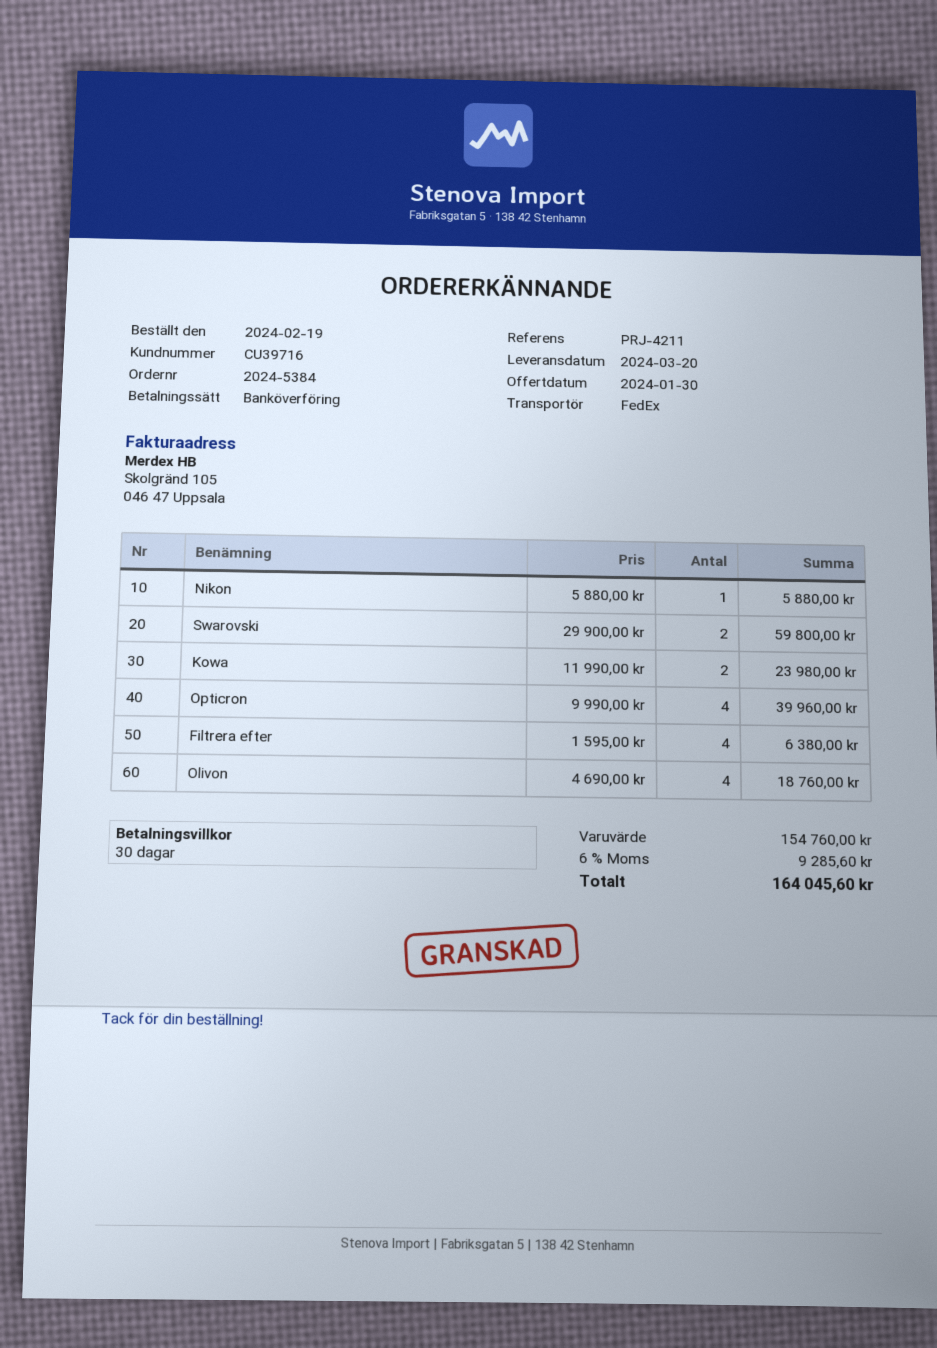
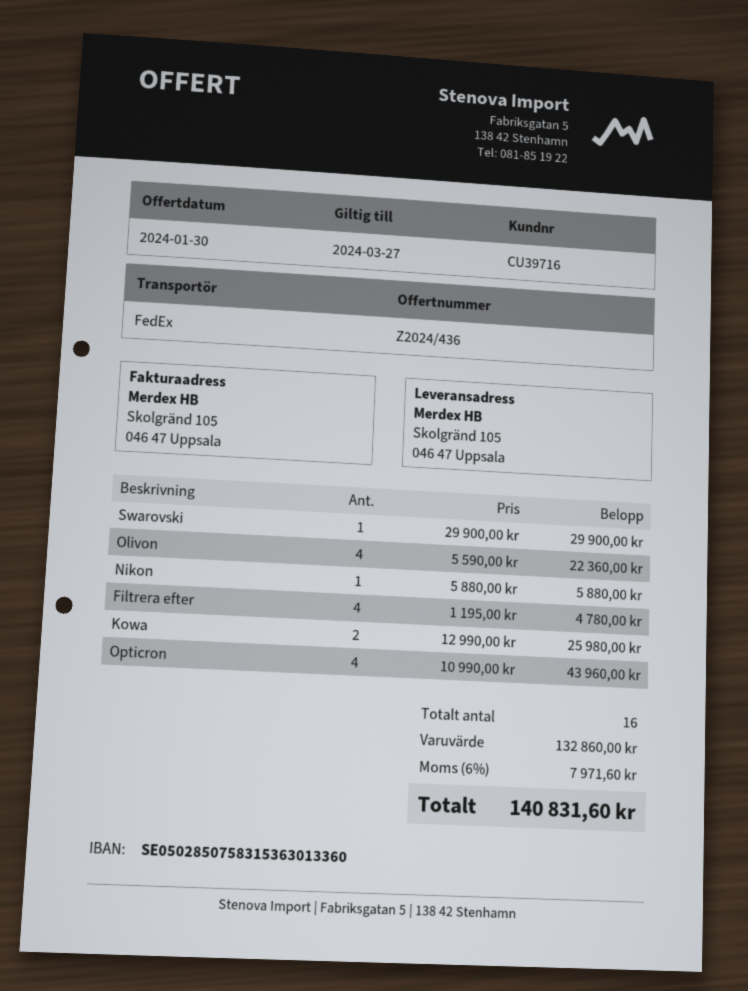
Swarovski: 2 x 29900.00 = 59800.00 -> 1 x 29900.00 = 29900.00
Kowa: 2 x 11990.00 = 23980.00 -> 2 x 12990.00 = 25980.00
Opticron: 4 x 9990.00 = 39960.00 -> 4 x 10990.00 = 43960.00
Filtrera efter: 4 x 1595.00 = 6380.00 -> 4 x 1195.00 = 4780.00
Olivon: 4 x 4690.00 = 18760.00 -> 4 x 5590.00 = 22360.00
subtotal: 154760.00 -> 132860.00
tax: 6% = 9285.60 -> 6% = 7971.60
total: 164045.60 -> 140831.60

